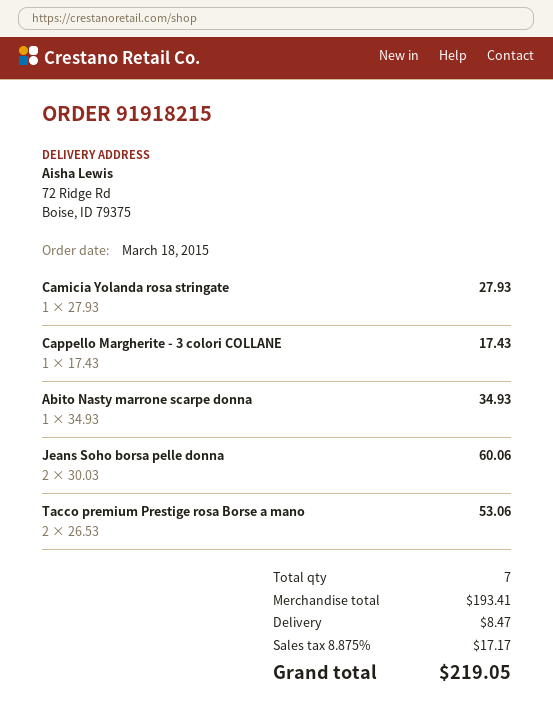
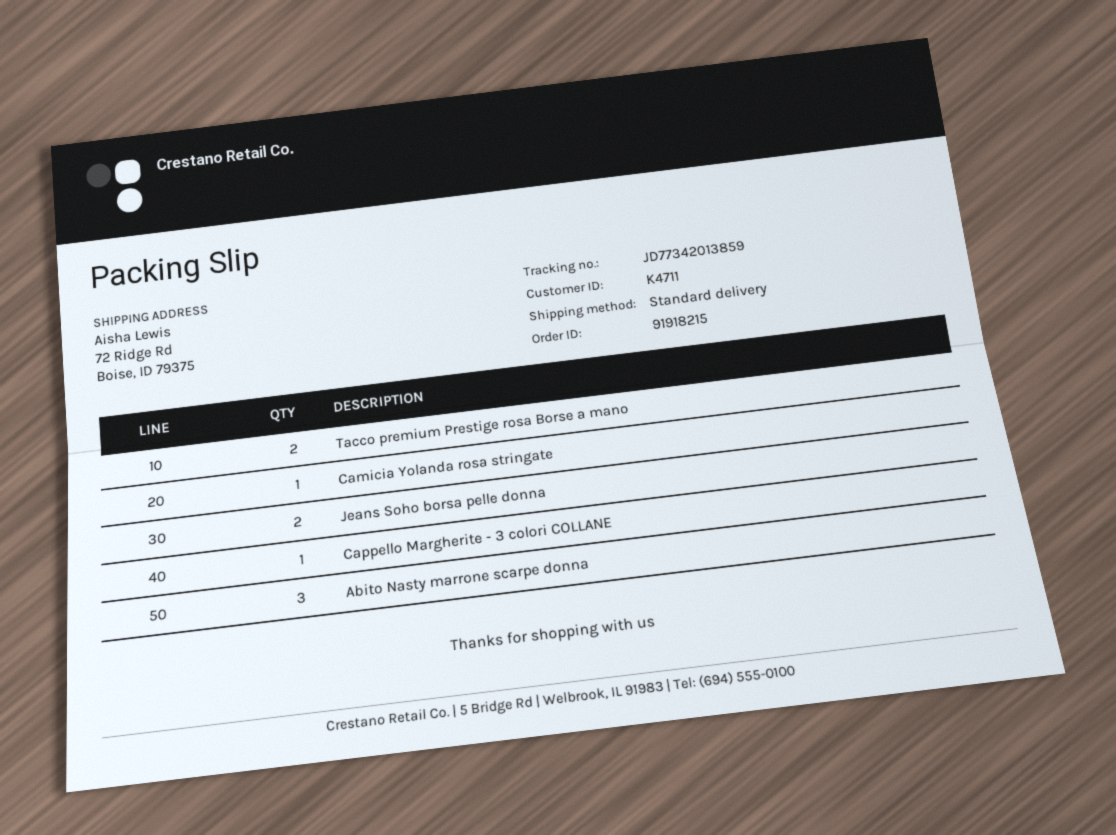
Abito Nasty marrone scarpe donna: 1 -> 3

